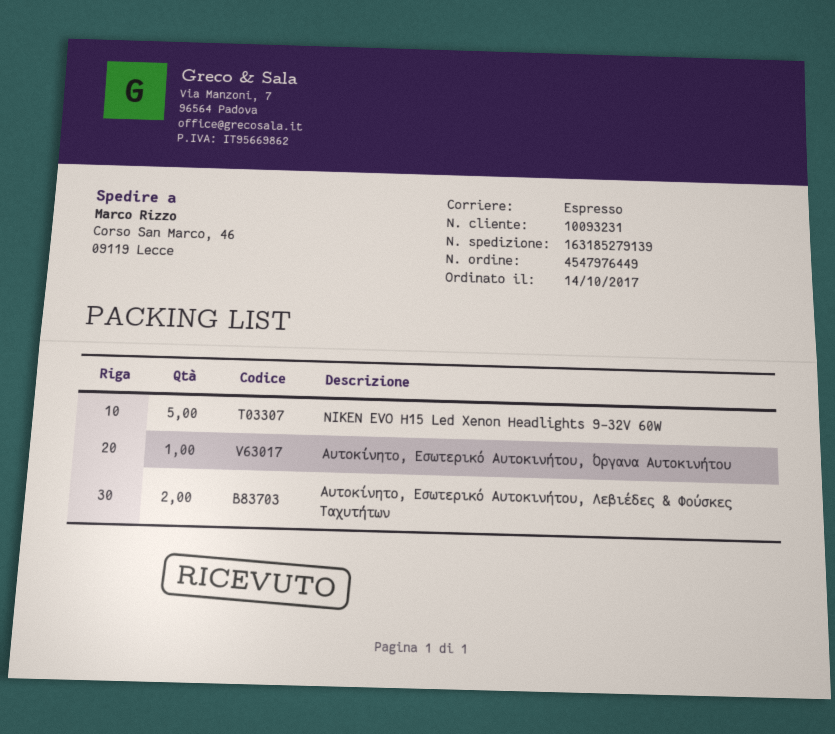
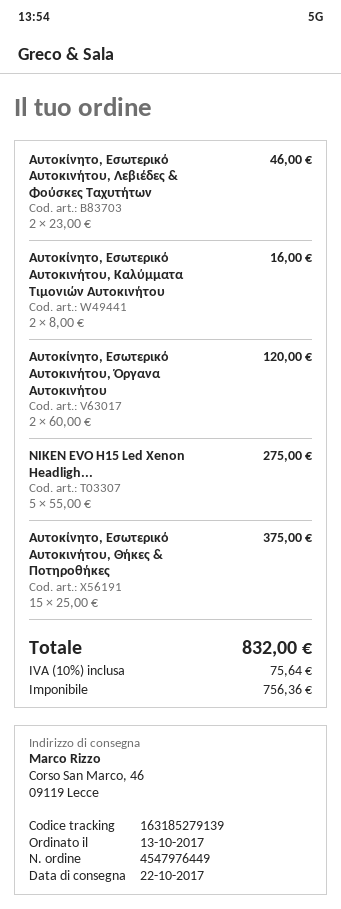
order date: 2017-10-14 -> 2017-10-13
Αυτοκίνητο, Εσωτερικό Αυτοκινήτου, Όργανα Αυτοκινήτου: 1 -> 2
Αυτοκίνητο, Εσωτερικό Αυτοκινήτου, Καλύμματα Τιμονιών Αυτοκινήτου: none -> 2
Αυτοκίνητο, Εσωτερικό Αυτοκινήτου, Θήκες & Ποτηροθήκες: none -> 15

